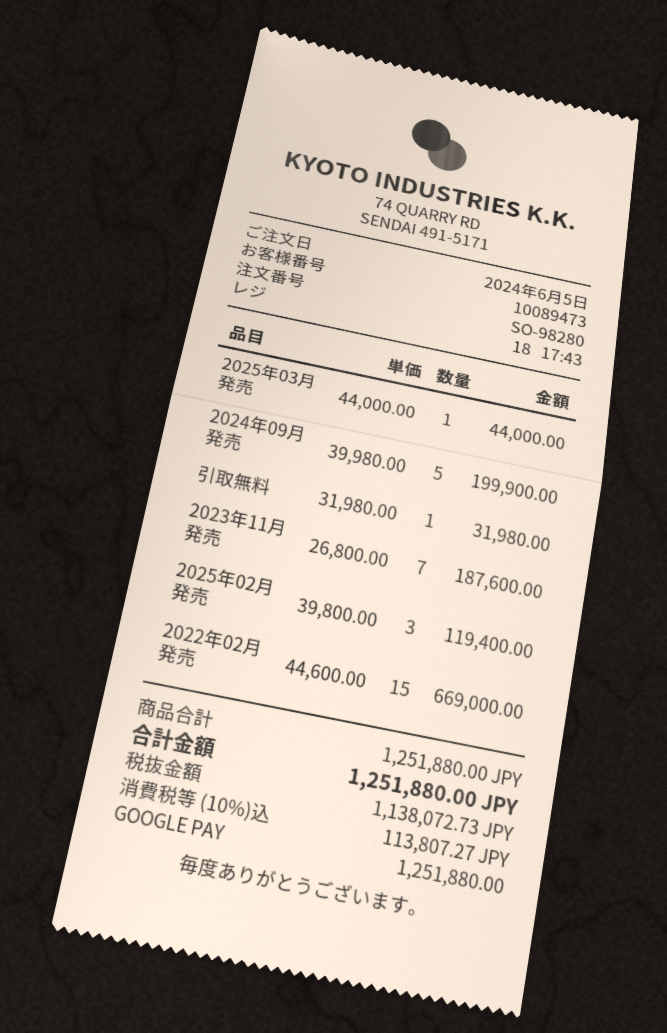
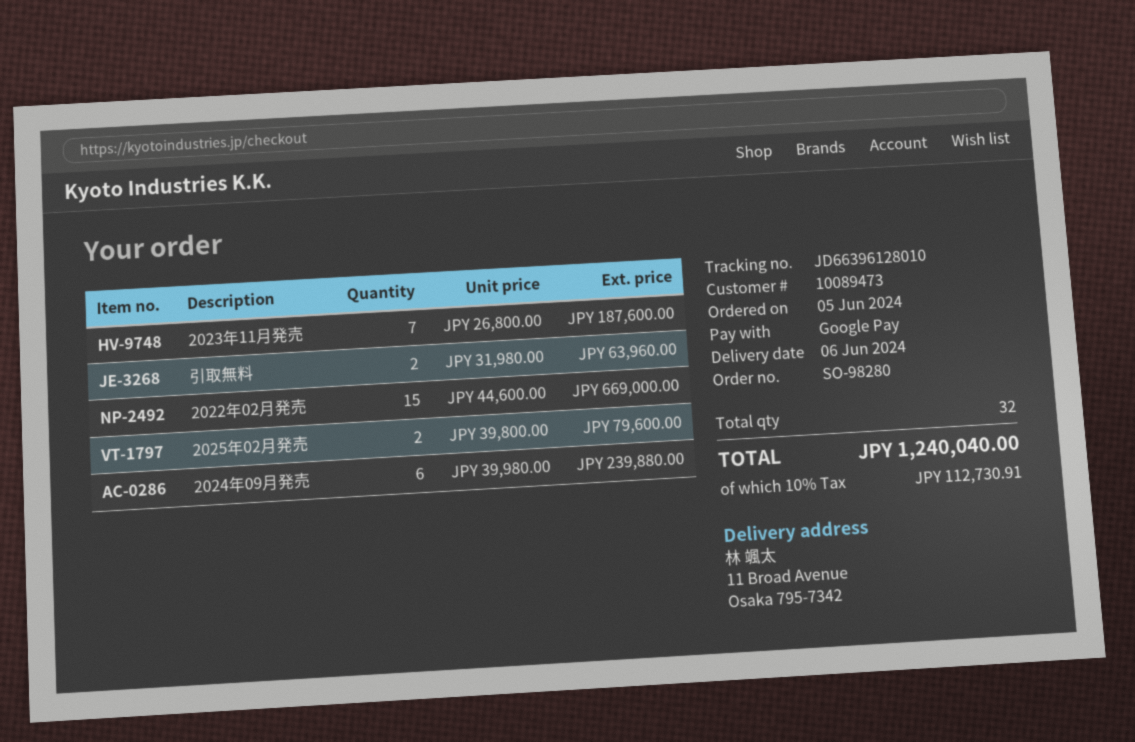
2025年03月発売: 1 x 44000.00 = 44000.00 -> none
2024年09月発売: 5 x 39980.00 = 199900.00 -> 6 x 39980.00 = 239880.00
引取無料: 1 x 31980.00 = 31980.00 -> 2 x 31980.00 = 63960.00
2025年02月発売: 3 x 39800.00 = 119400.00 -> 2 x 39800.00 = 79600.00
tax: 10% = 113807.27 -> 10% = 112730.91
total: 1251880.00 -> 1240040.00

